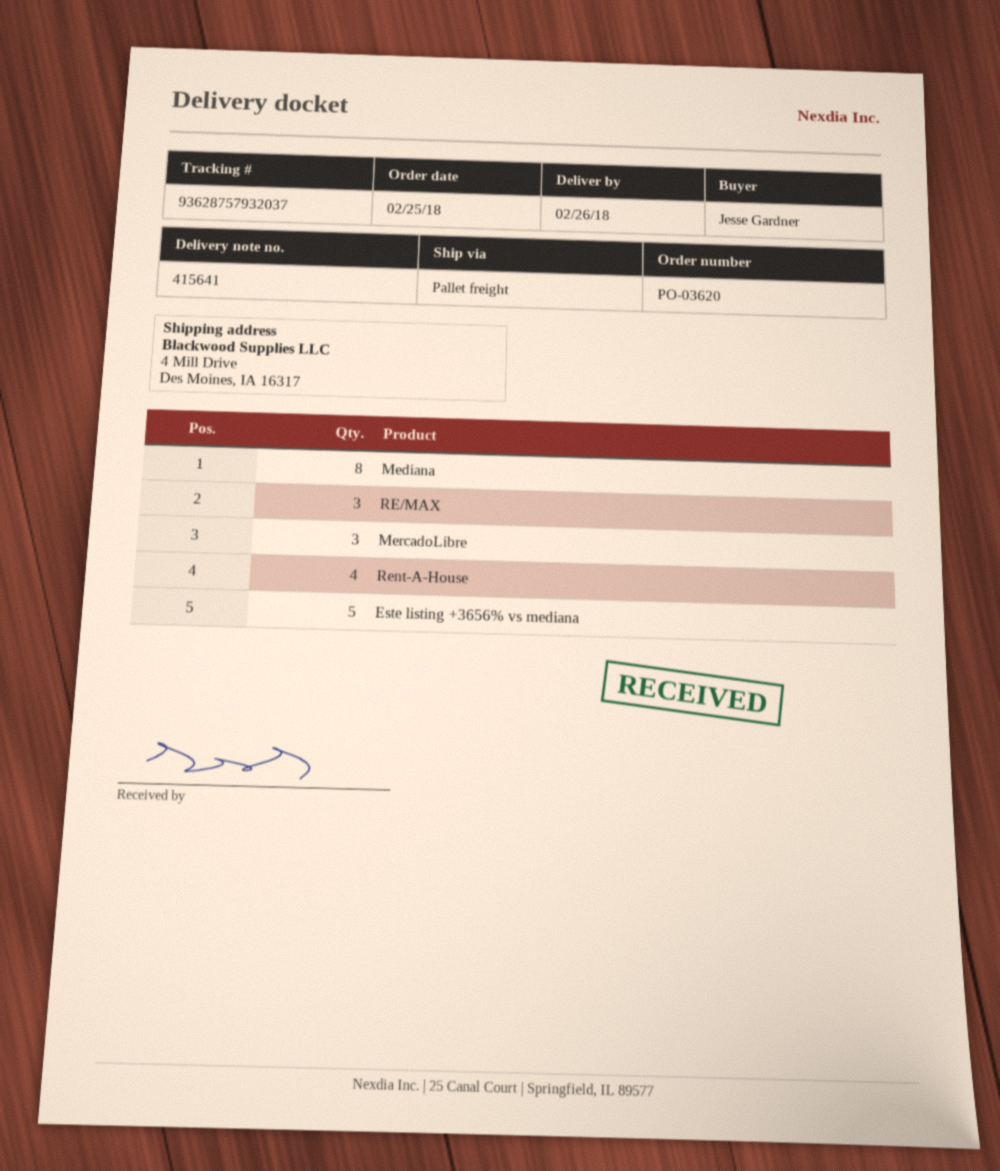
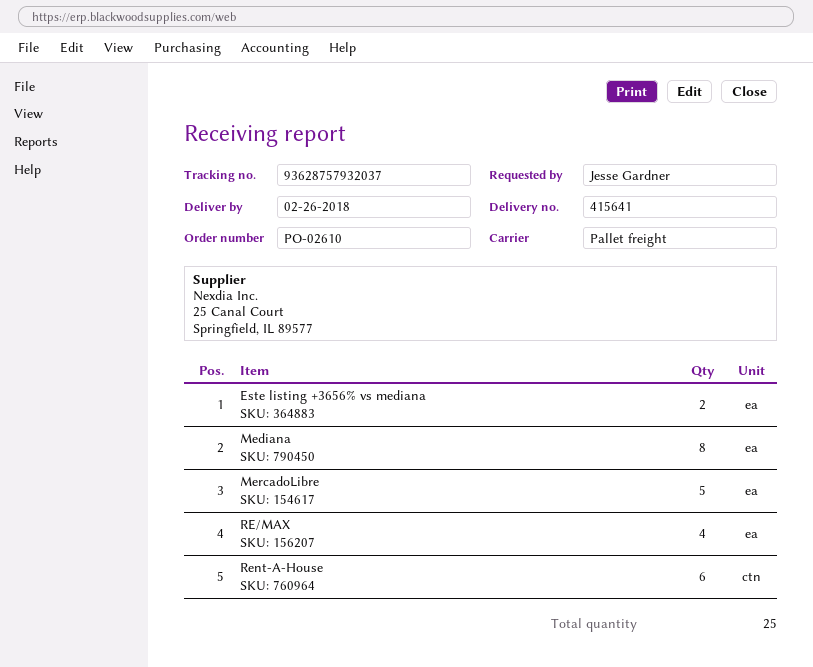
order number: PO-03620 -> PO-02610
RE/MAX: 3 -> 4
MercadoLibre: 3 -> 5
Rent-A-House: 4 -> 6
Este listing +3656% vs mediana: 5 -> 2

